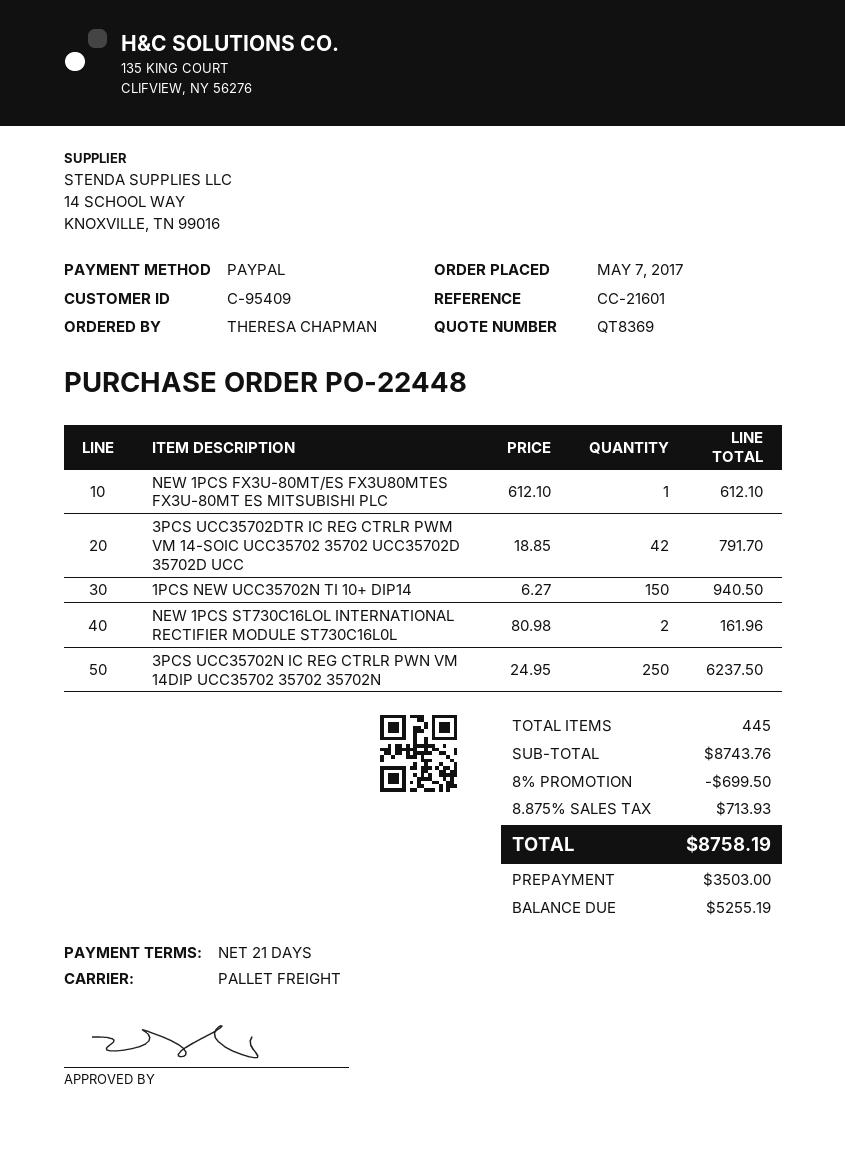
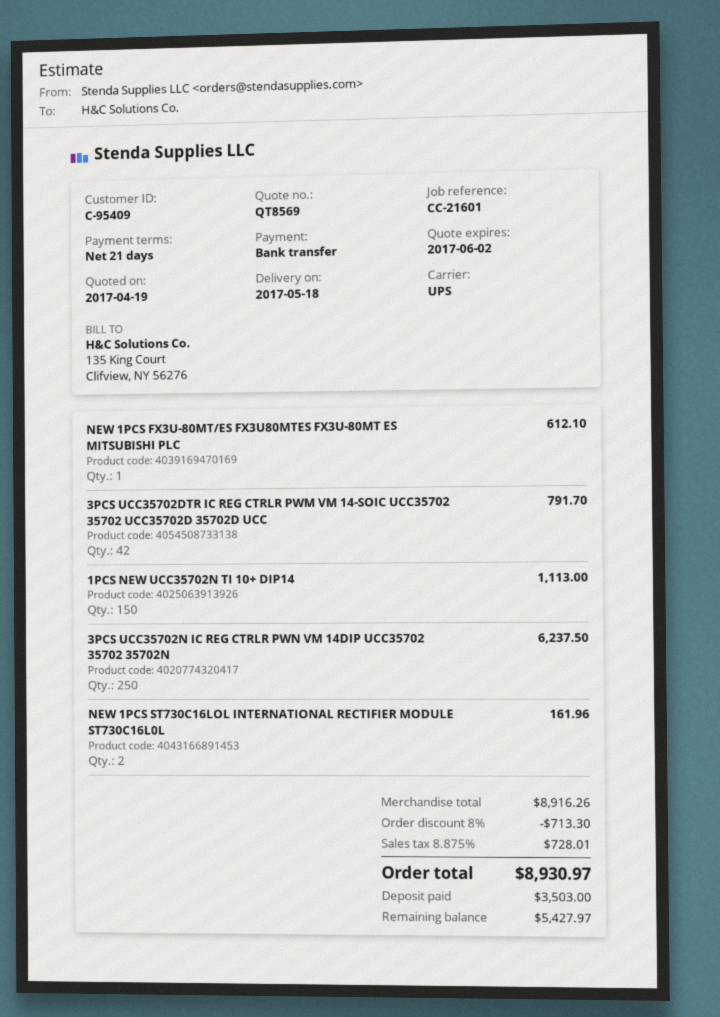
quote number: QT8369 -> QT8569
payment method: PayPal -> bank transfer
shipping method: pallet freight -> UPS
1PCS NEW UCC35702N TI 10+ DIP14: 150 for 940.50 -> 150 for 1113.00
subtotal: 8743.76 -> 8916.26
discount: 8% = 699.50 -> 8% = 713.30
tax: 8.875% = 713.93 -> 8.875% = 728.01
total: 8758.19 -> 8930.97
balance: 5255.19 -> 5427.97

